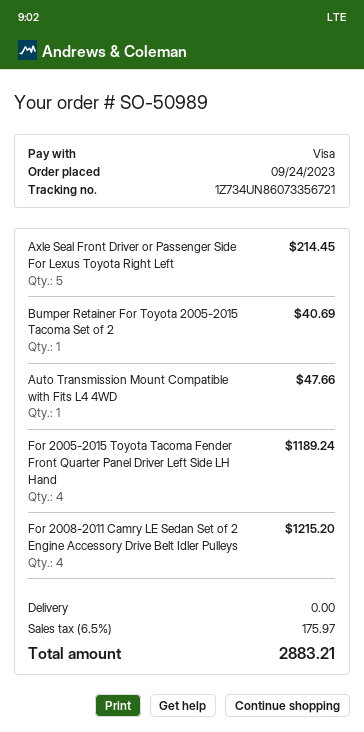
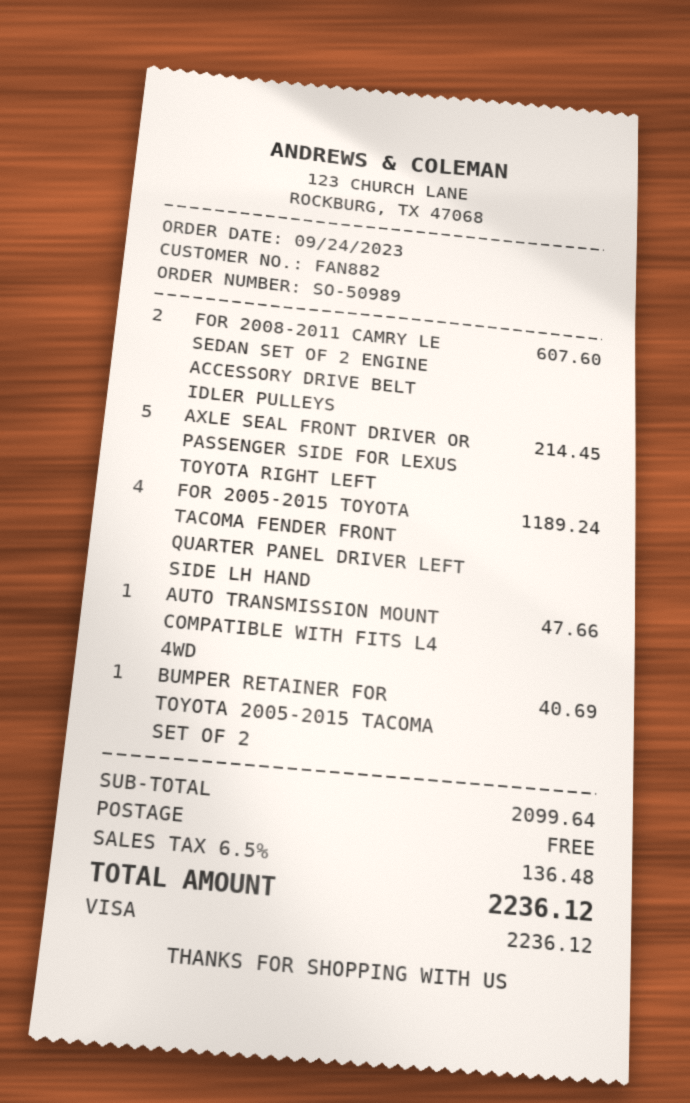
For 2008-2011 Camry LE Sedan Set of 2 Engine Accessory Drive Belt Idler Pulleys: 4 for 1215.20 -> 2 for 607.60
tax: 6.5% = 175.97 -> 6.5% = 136.48
total: 2883.21 -> 2236.12

